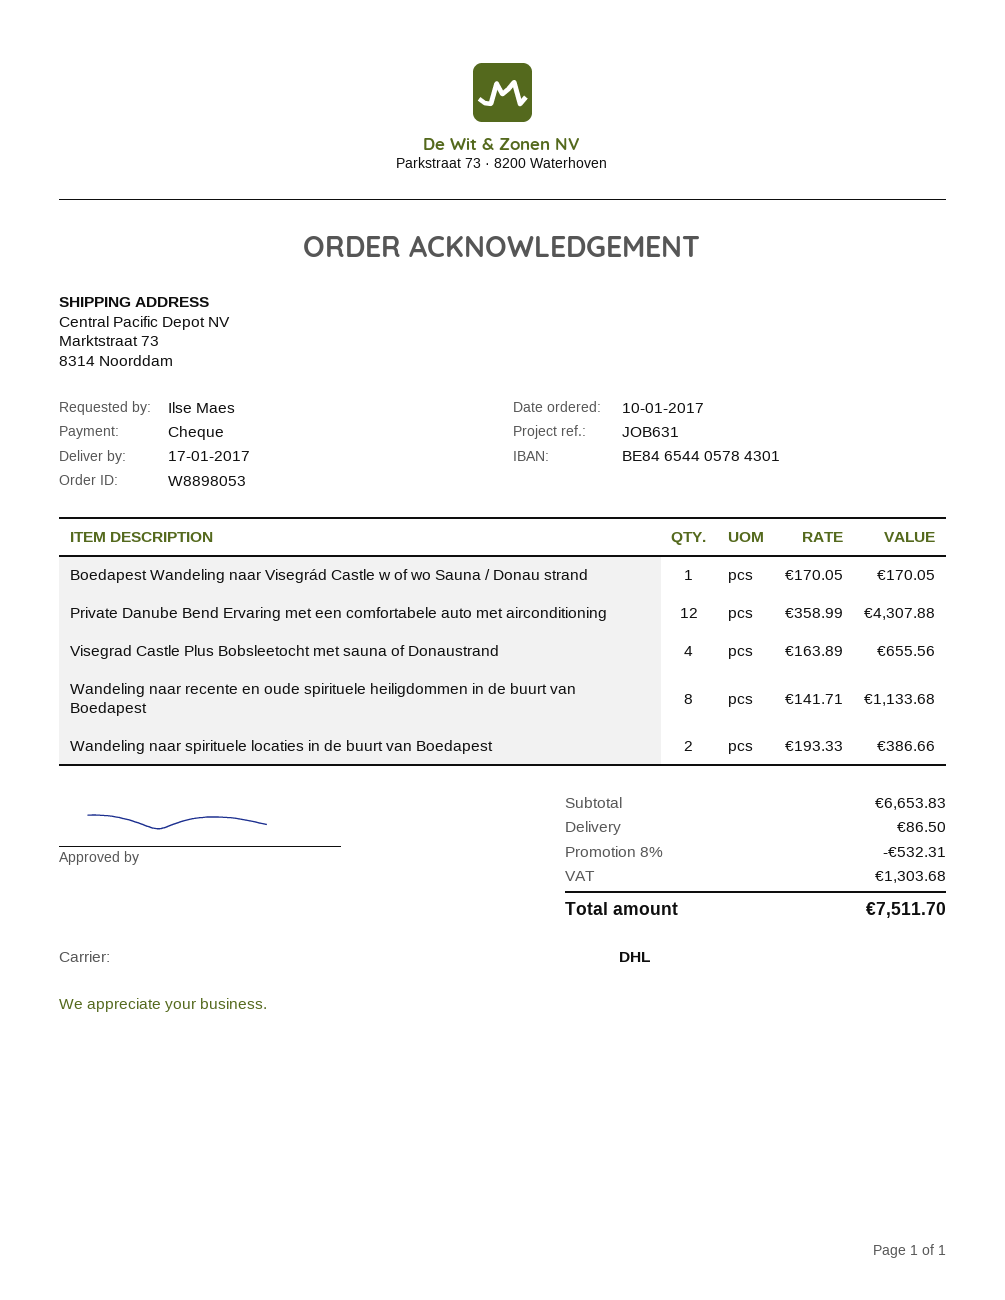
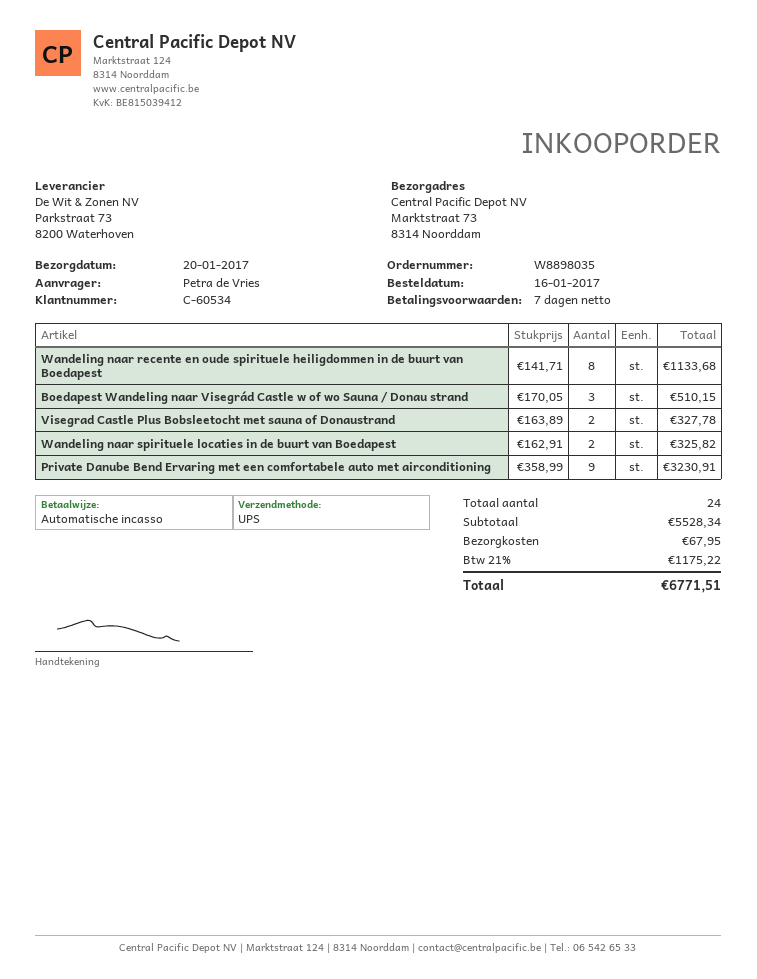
order number: W8898053 -> W8898035
order date: 2017-01-10 -> 2017-01-16
delivery date: 2017-01-17 -> 2017-01-20
ordered by: Ilse Maes -> Petra de Vries
payment method: cheque -> direct debit
shipping method: DHL -> UPS
Boedapest Wandeling naar Visegrád Castle w of wo Sauna / Donau strand: 1 x 170.05 = 170.05 -> 3 x 170.05 = 510.15
Private Danube Bend Ervaring met een comfortabele auto met airconditioning: 12 x 358.99 = 4307.88 -> 9 x 358.99 = 3230.91
Visegrad Castle Plus Bobsleetocht met sauna of Donaustrand: 4 x 163.89 = 655.56 -> 2 x 163.89 = 327.78
Wandeling naar spirituele locaties in de buurt van Boedapest: 2 x 193.33 = 386.66 -> 2 x 162.91 = 325.82
subtotal: 6653.83 -> 5528.34
discount: 8% = 532.31 -> none
shipping: 86.50 -> 67.95
tax: 1303.68 -> 1175.22
total: 7511.70 -> 6771.51

